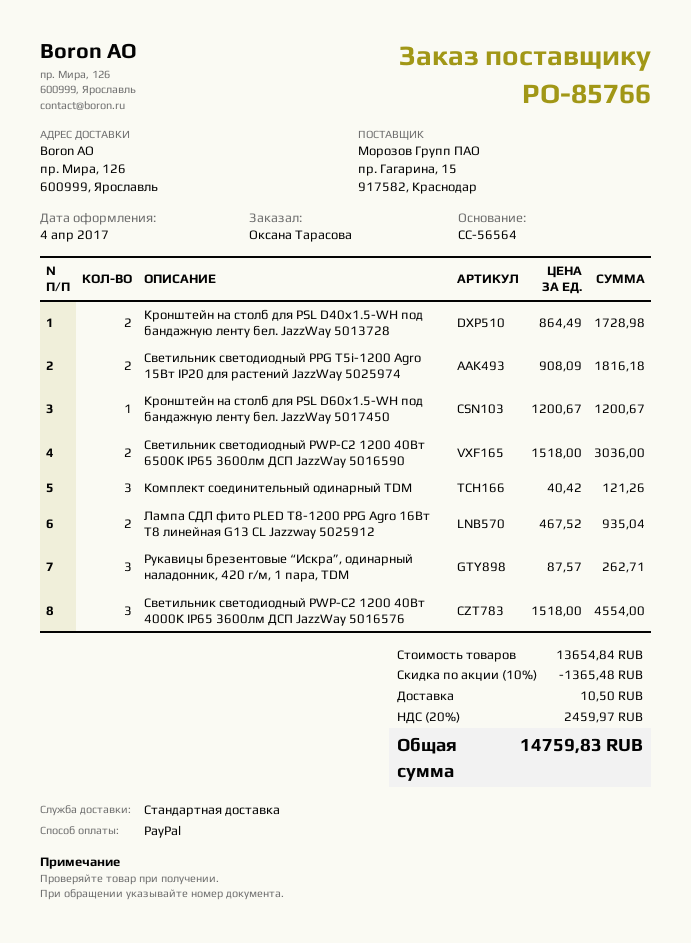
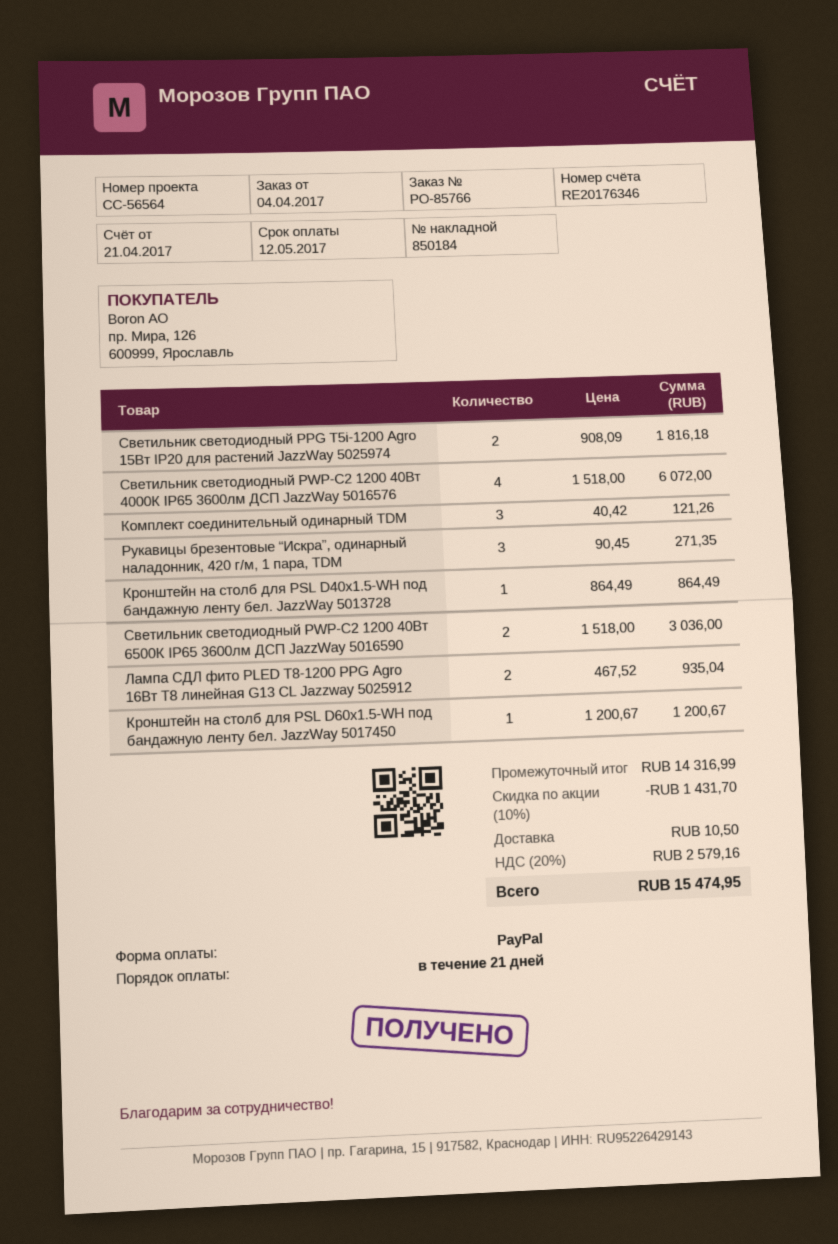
Кронштейн на столб для PSL D40х1.5-WH под бандажную ленту бел. JazzWay 5013728: 2 x 864.49 = 1728.98 -> 1 x 864.49 = 864.49
Рукавицы брезентовые “Искра”, одинарный наладонник, 420 г/м, 1 пара, TDM: 3 x 87.57 = 262.71 -> 3 x 90.45 = 271.35
Светильник светодиодный PWP-С2 1200 40Вт 4000К IP65 3600лм ДСП JazzWay 5016576: 3 x 1518.00 = 4554.00 -> 4 x 1518.00 = 6072.00
subtotal: 13654.84 -> 14316.99
discount: 10% = 1365.48 -> 10% = 1431.70
tax: 20% = 2459.97 -> 20% = 2579.16
total: 14759.83 -> 15474.95

